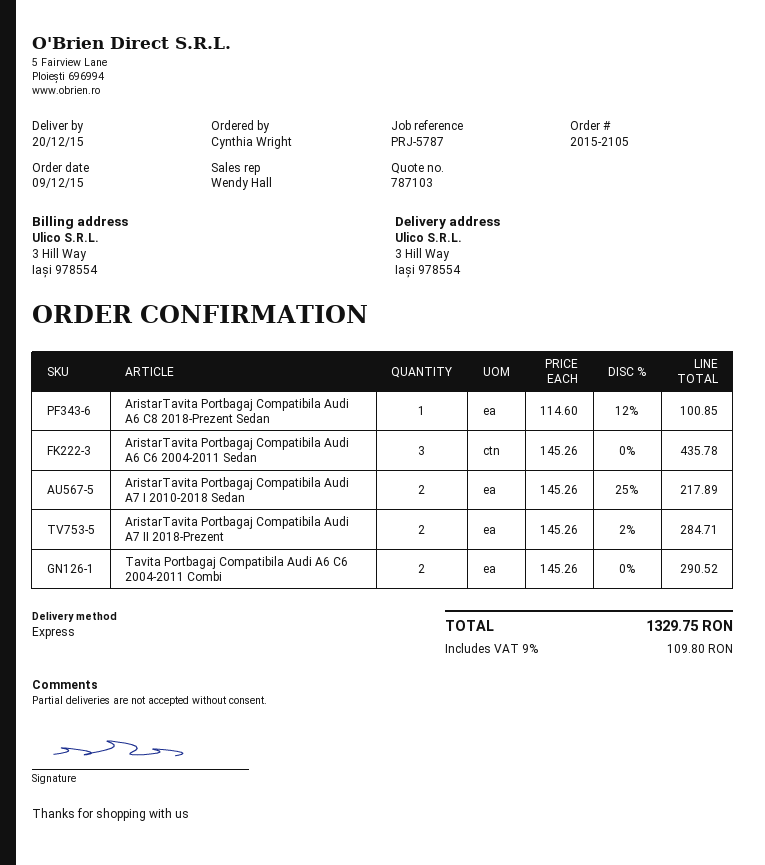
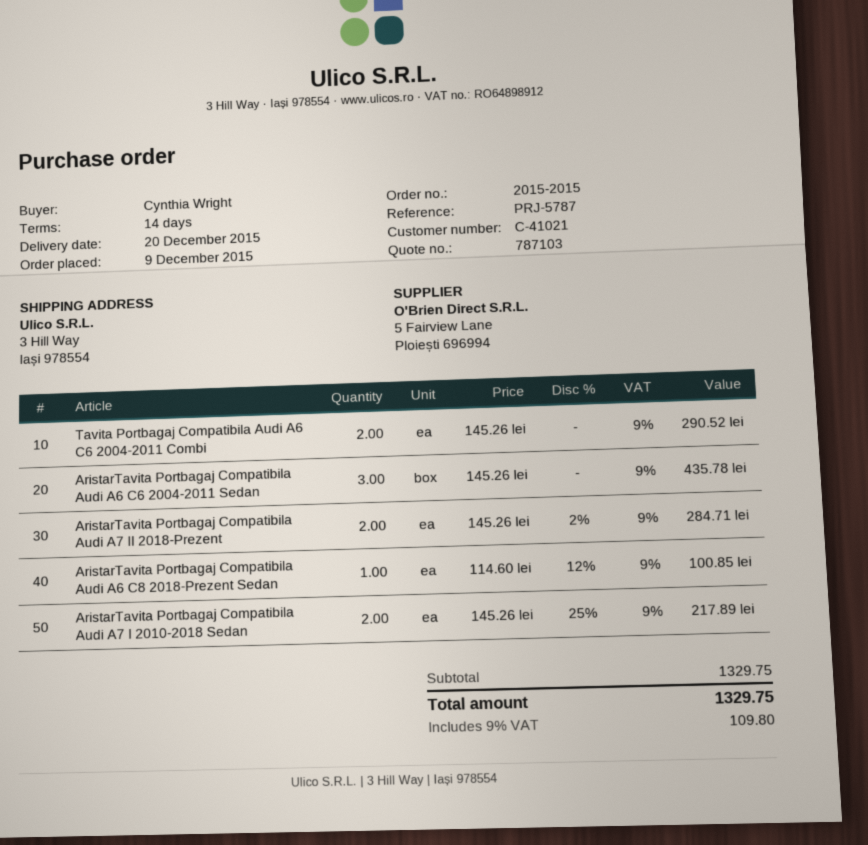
order number: 2015-2105 -> 2015-2015

